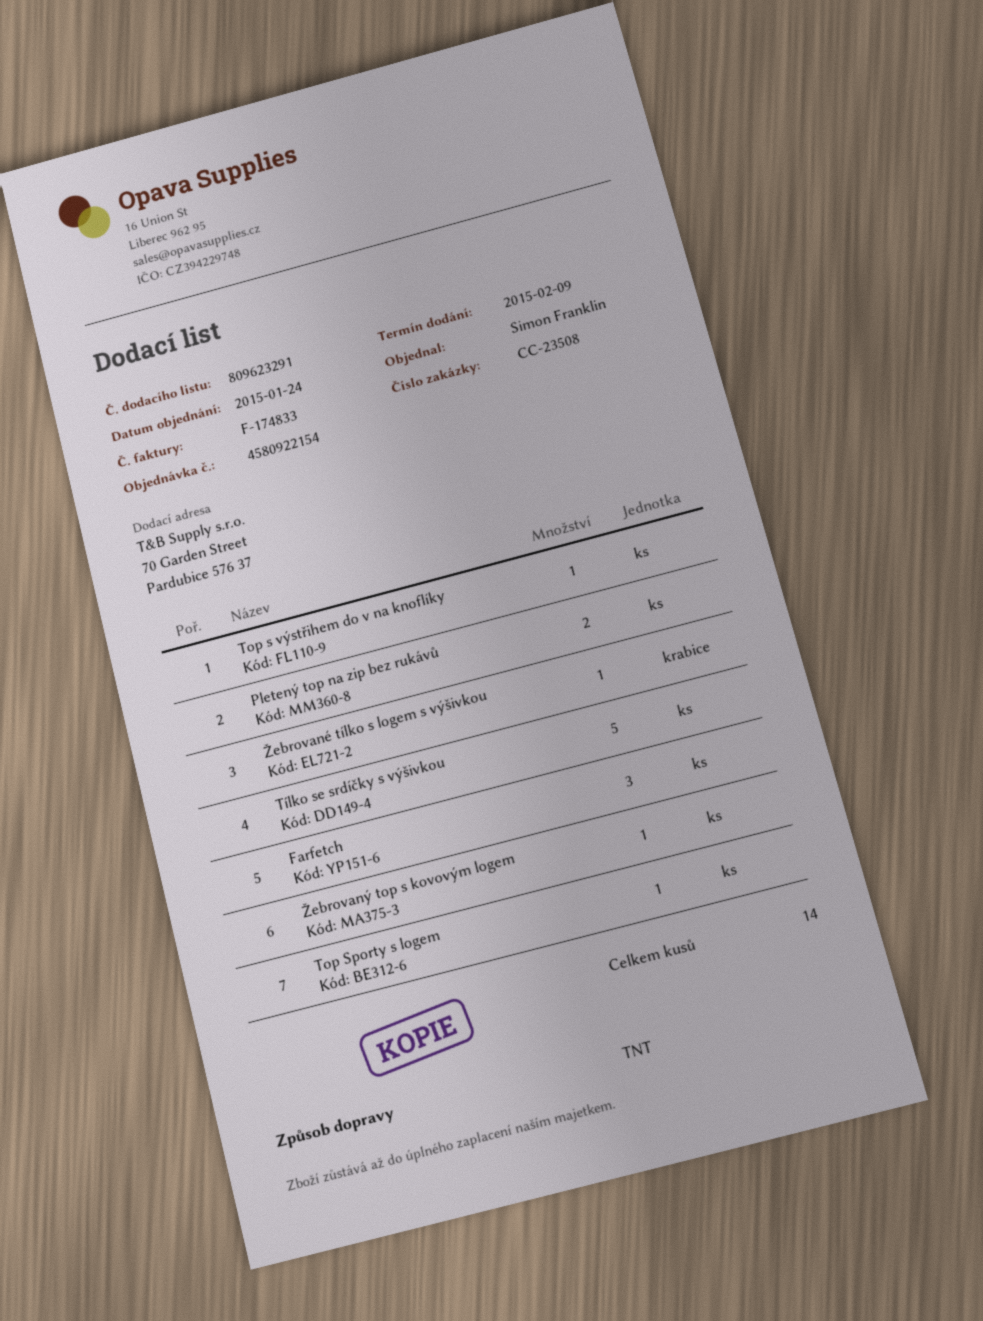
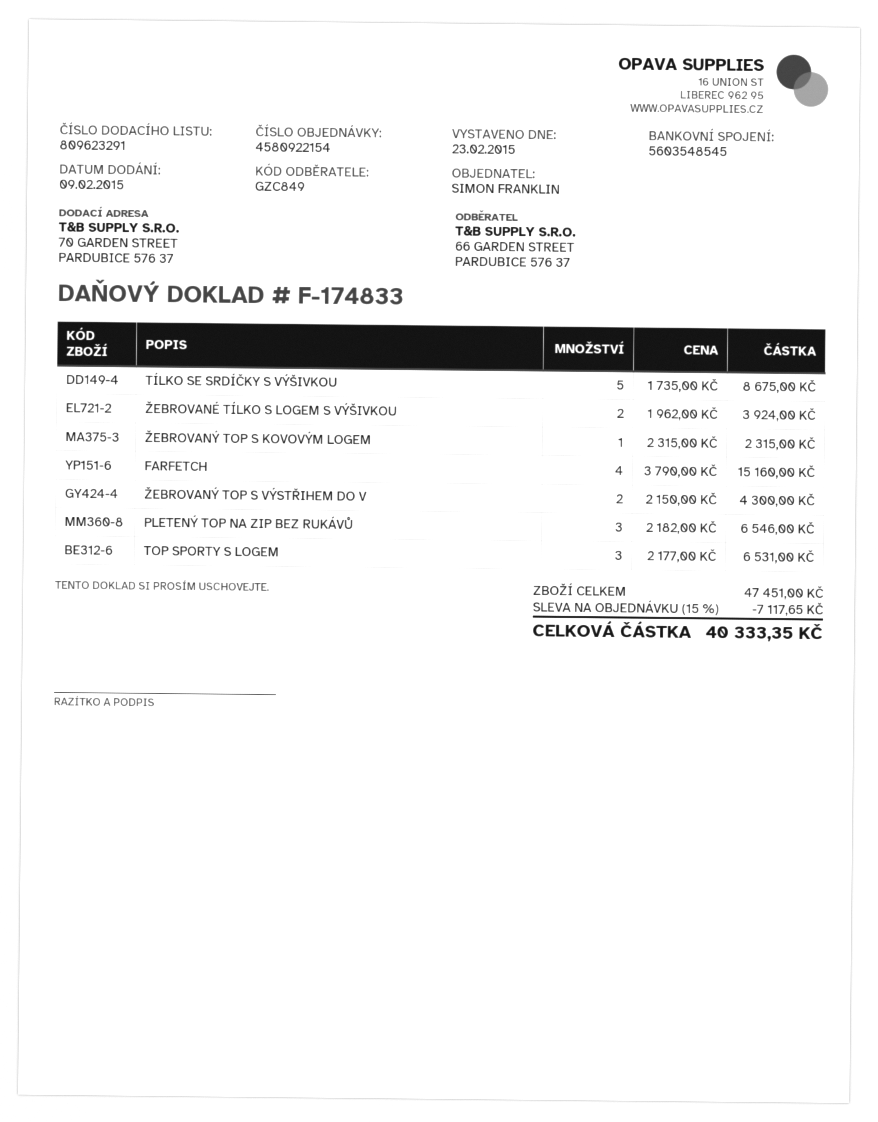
Top s výstřihem do v na knoflíky: 1 -> none
Pletený top na zip bez rukávů: 2 -> 3
Žebrované tílko s logem s výšivkou: 1 -> 2
Farfetch: 3 -> 4
Top Sporty s logem: 1 -> 3
ŽEBROVANÝ TOP S VÝSTŘIHEM DO V: none -> 2

